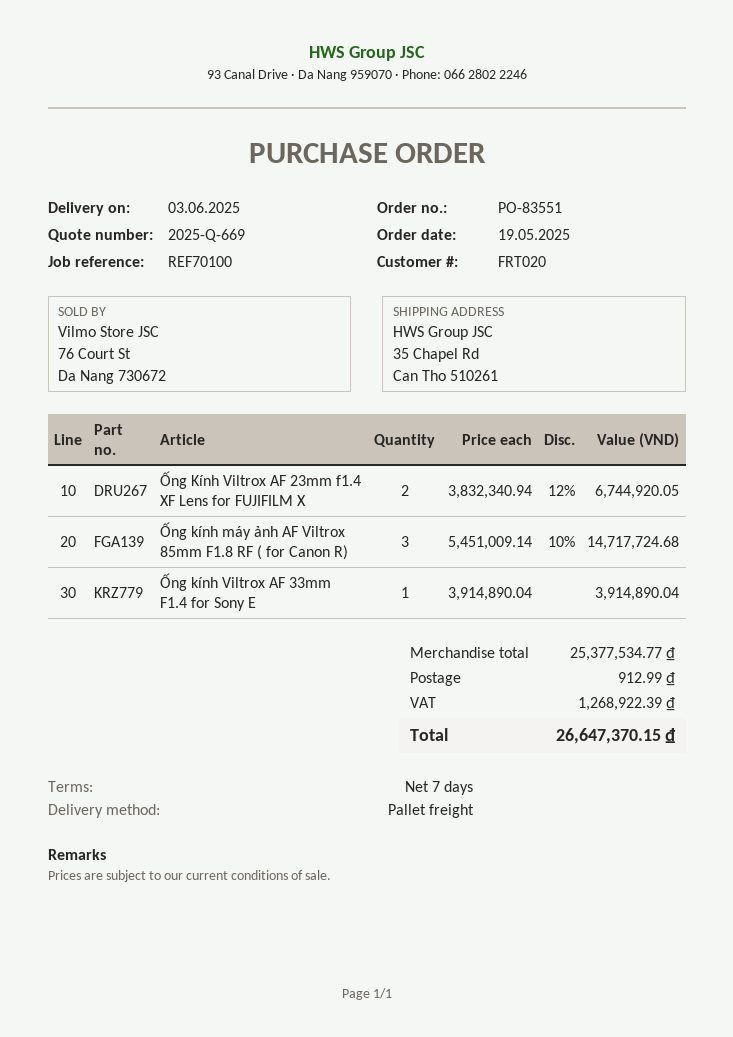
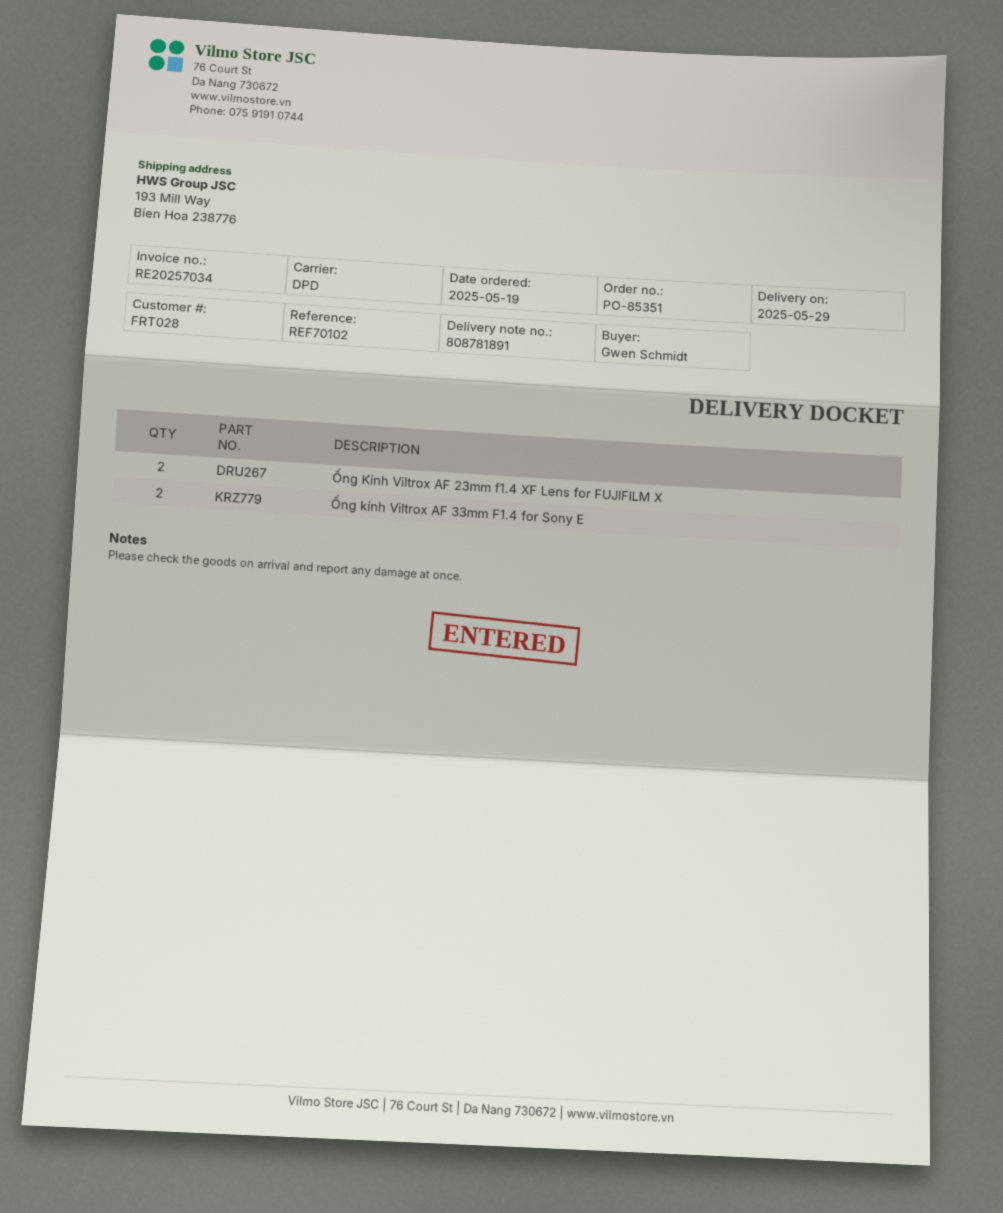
order number: PO-83551 -> PO-85351
delivery date: 2025-06-03 -> 2025-05-29
customer number: FRT020 -> FRT028
reference: REF70100 -> REF70102
shipping method: pallet freight -> DPD
ship to: 35 Chapel Rd, Can Tho 510261 -> 193 Mill Way, Bien Hoa 238776
Ống kính máy ảnh AF Viltrox 85mm F1.8 RF ( for Canon R): 3 -> none
Ống kính Viltrox AF 33mm F1.4 for Sony E: 1 -> 2

